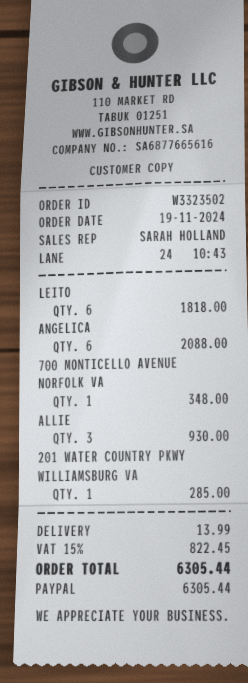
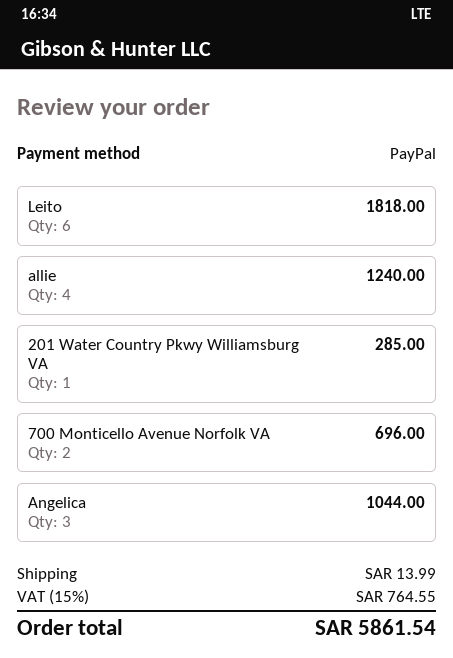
ANGELICA: 6 for 2088.00 -> 3 for 1044.00
700 MONTICELLO AVENUE NORFOLK VA: 1 for 348.00 -> 2 for 696.00
ALLIE: 3 for 930.00 -> 4 for 1240.00
tax: 15% = 822.45 -> 15% = 764.55
total: 6305.44 -> 5861.54

